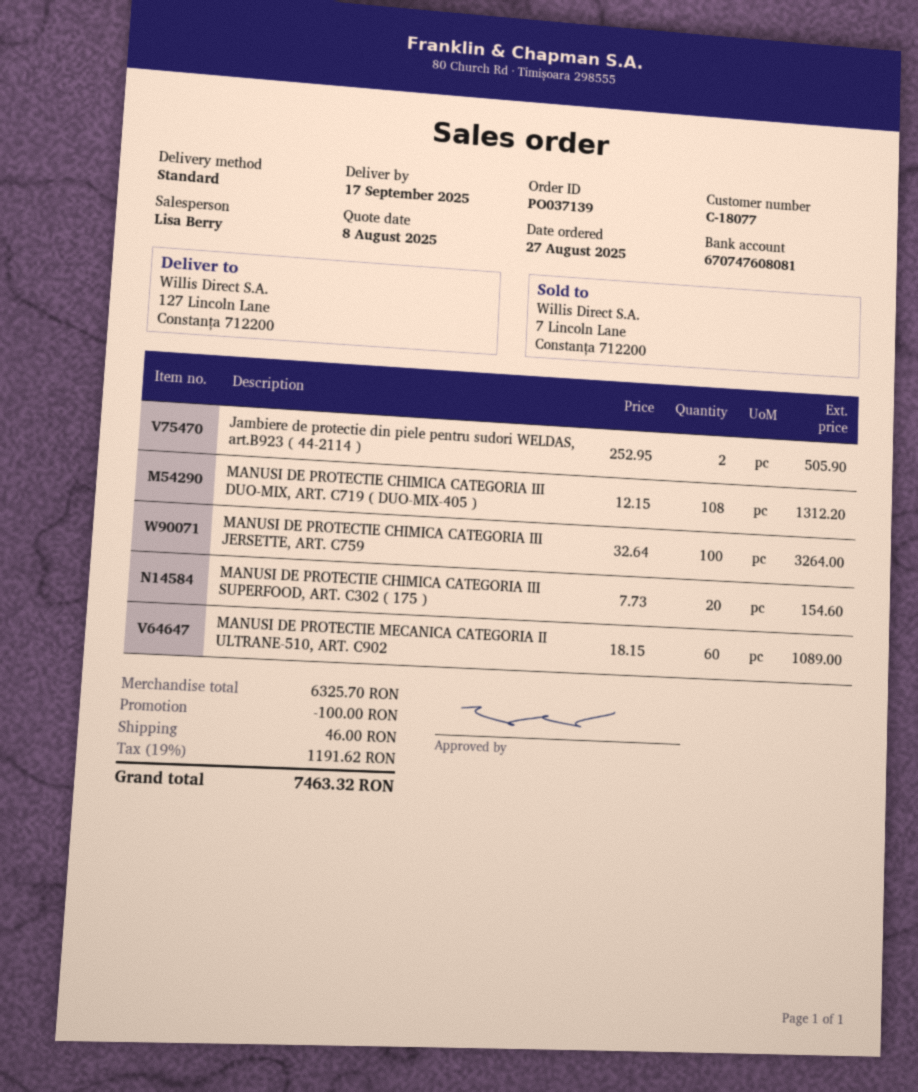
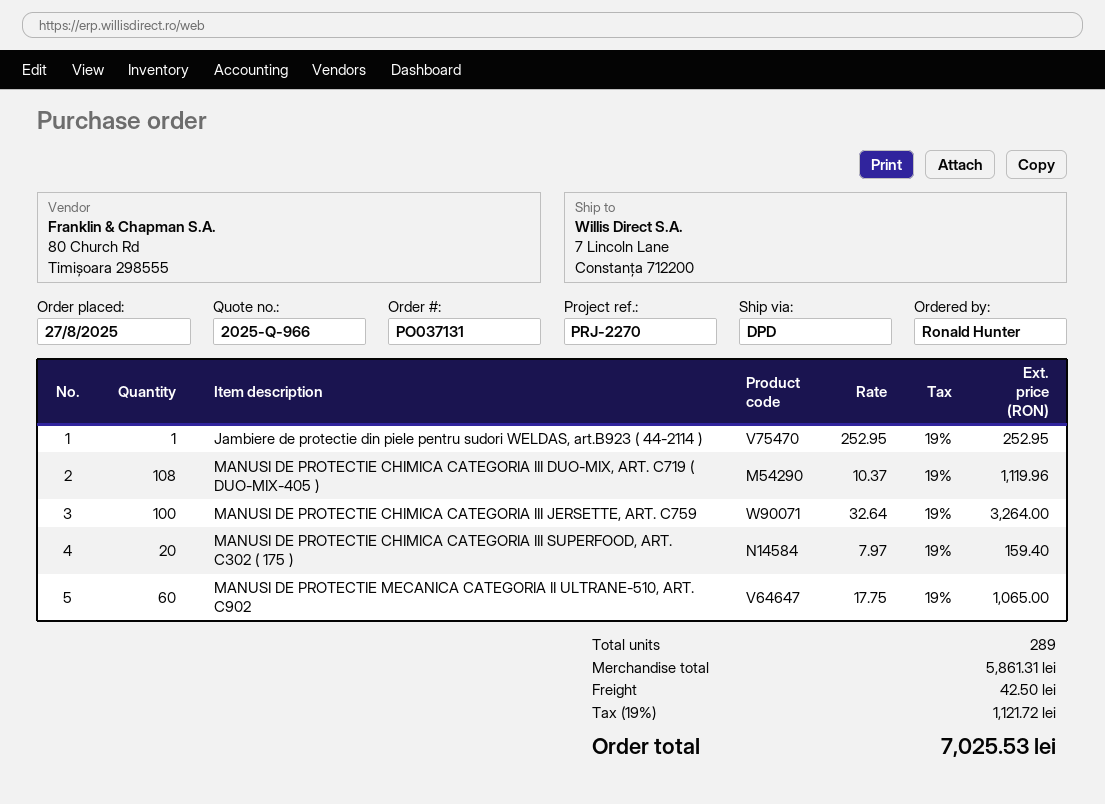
order number: PO037139 -> PO037131
shipping method: standard -> DPD
ship to: 127 Lincoln Lane, Constanța 712200 -> 7 Lincoln Lane, Constanța 712200
Jambiere de protectie din piele pentru sudori WELDAS, art.B923 ( 44-2114 ): 2 x 252.95 = 505.90 -> 1 x 252.95 = 252.95
MANUSI DE PROTECTIE CHIMICA CATEGORIA III DUO-MIX, ART. C719 ( DUO-MIX-405 ): 108 x 12.15 = 1312.20 -> 108 x 10.37 = 1119.96
MANUSI DE PROTECTIE CHIMICA CATEGORIA III SUPERFOOD, ART. C302 ( 175 ): 20 x 7.73 = 154.60 -> 20 x 7.97 = 159.40
MANUSI DE PROTECTIE MECANICA CATEGORIA II ULTRANE-510, ART. C902: 60 x 18.15 = 1089.00 -> 60 x 17.75 = 1065.00
subtotal: 6325.70 -> 5861.31
discount: 100.00 -> none
shipping: 46.00 -> 42.50
tax: 19% = 1191.62 -> 19% = 1121.72
total: 7463.32 -> 7025.53

